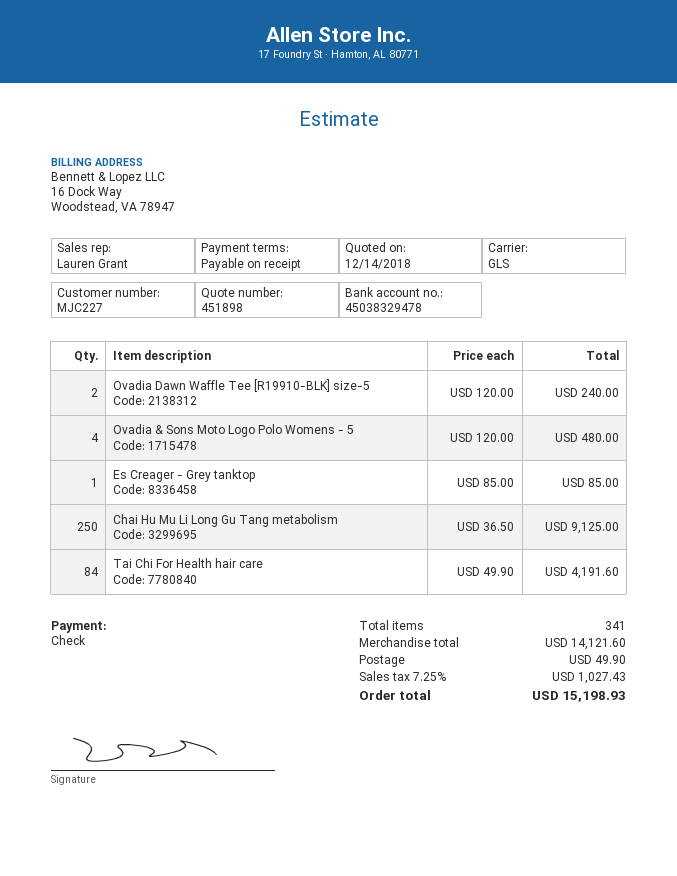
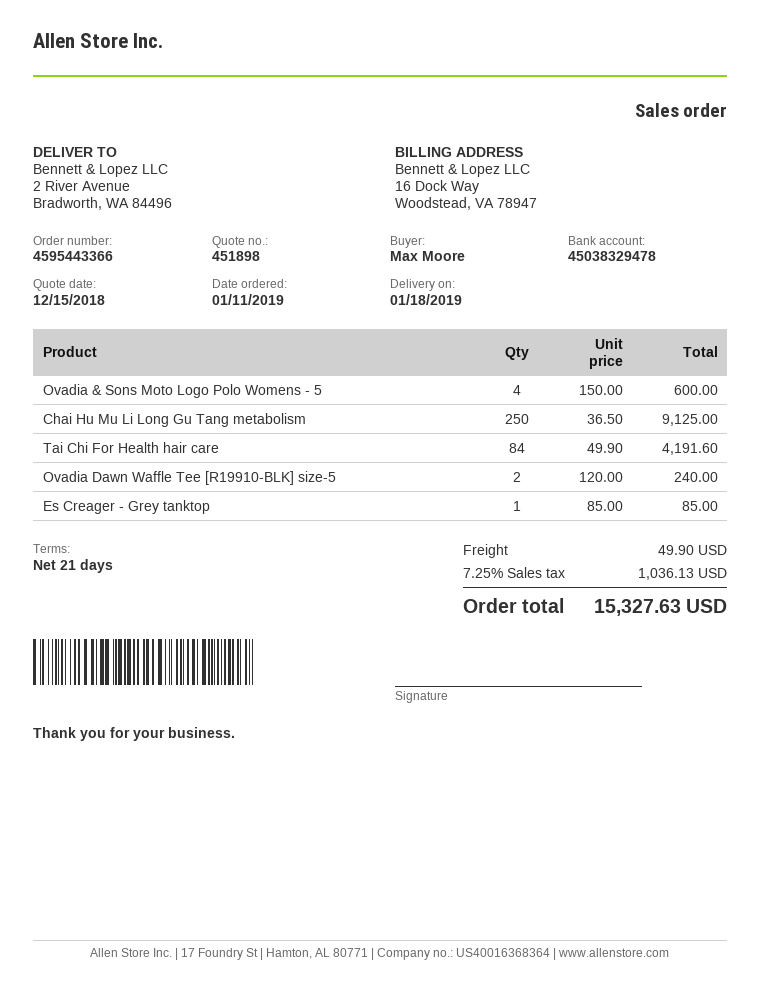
quote date: 2018-12-14 -> 2018-12-15
payment terms: on receipt -> 21 days
Ovadia & Sons Moto Logo Polo Womens - 5: 4 x 120.00 = 480.00 -> 4 x 150.00 = 600.00
tax: 7.25% = 1027.43 -> 7.25% = 1036.13
total: 15198.93 -> 15327.63

